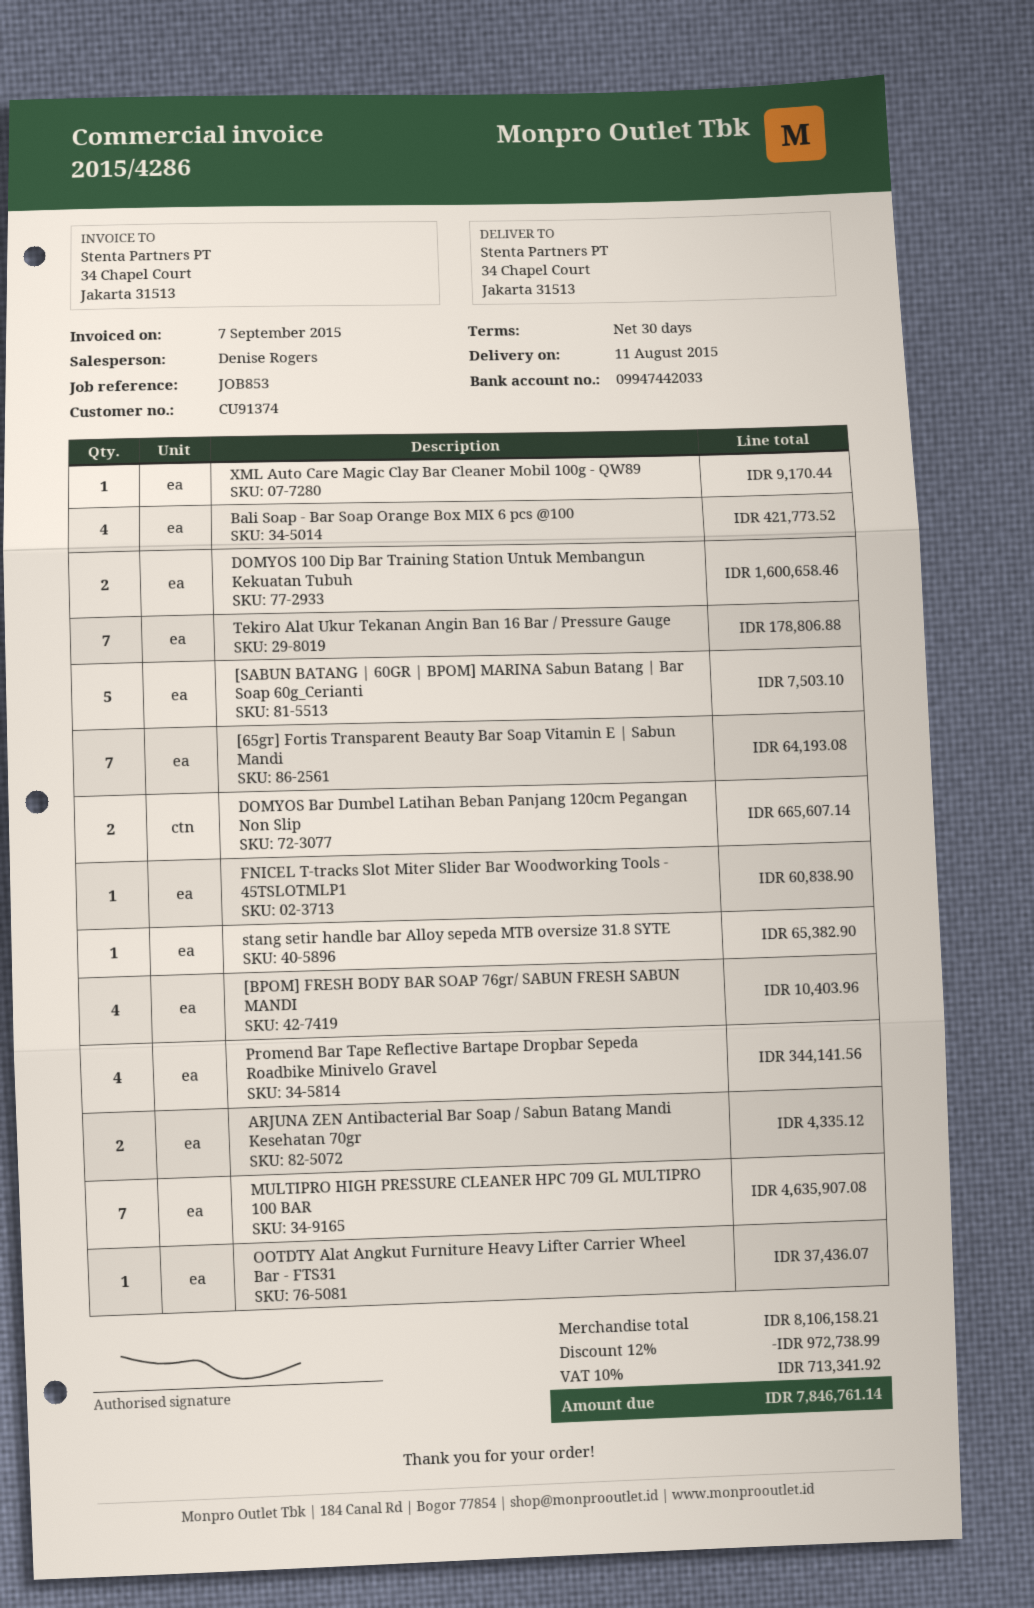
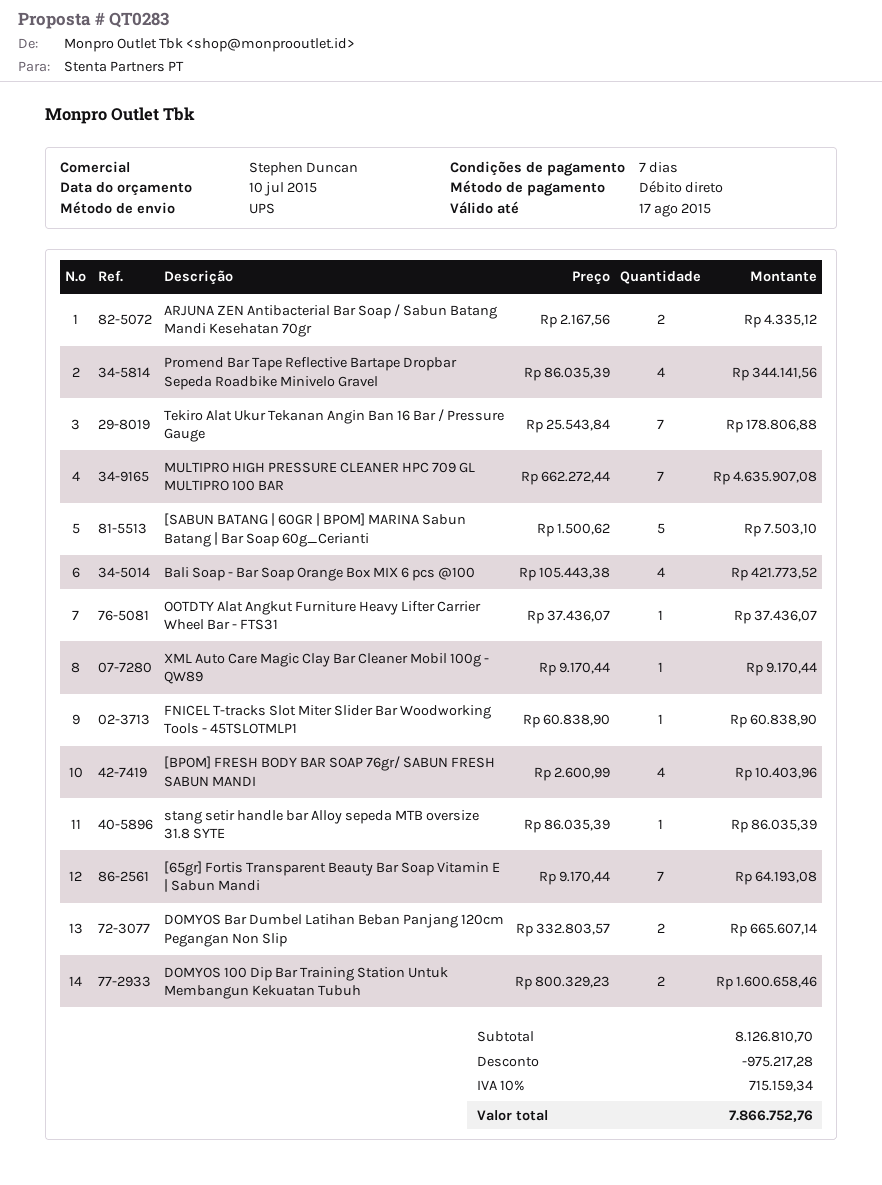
payment terms: 30 days -> 7 days
sales rep: Denise Rogers -> Stephen Duncan
stang setir handle bar Alloy sepeda MTB oversize 31.8 SYTE: 1 for 65382.90 -> 1 for 86035.39
subtotal: 8106158.21 -> 8126810.70
discount: 972738.99 -> 975217.28
tax: 10% = 713341.92 -> 10% = 715159.34
total: 7846761.14 -> 7866752.76

